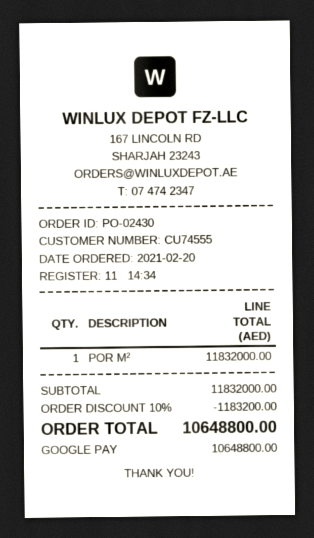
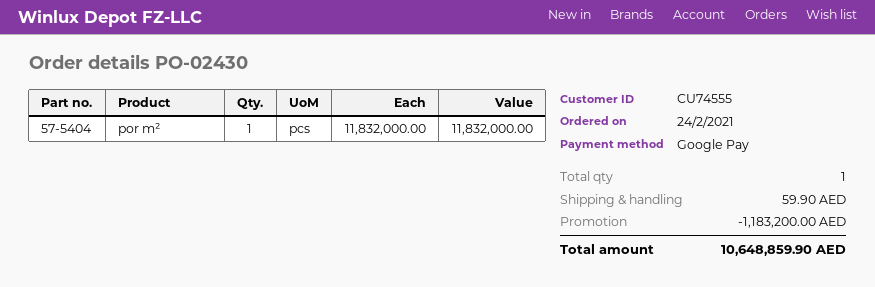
order date: 2021-02-20 -> 2021-02-24
shipping: none -> 59.90
total: 10648800.00 -> 10648859.90

